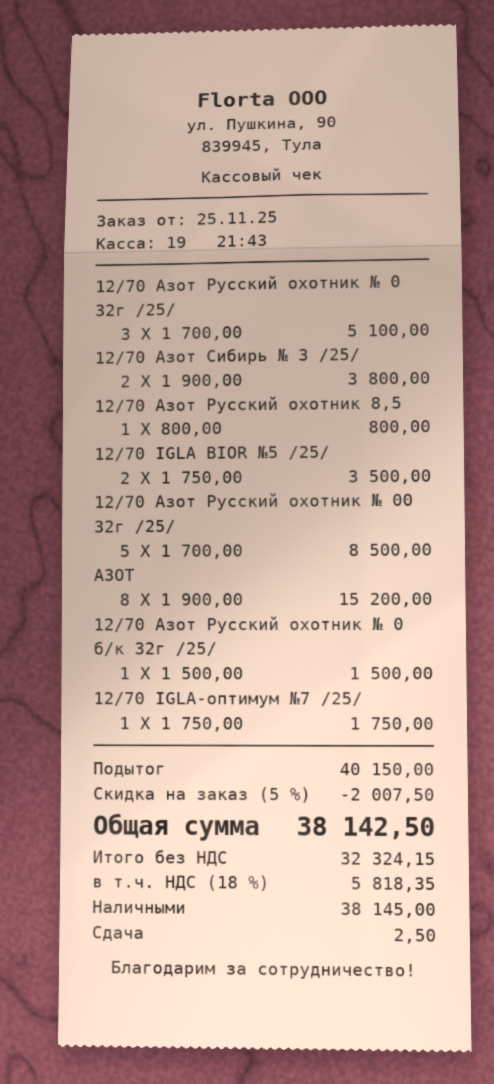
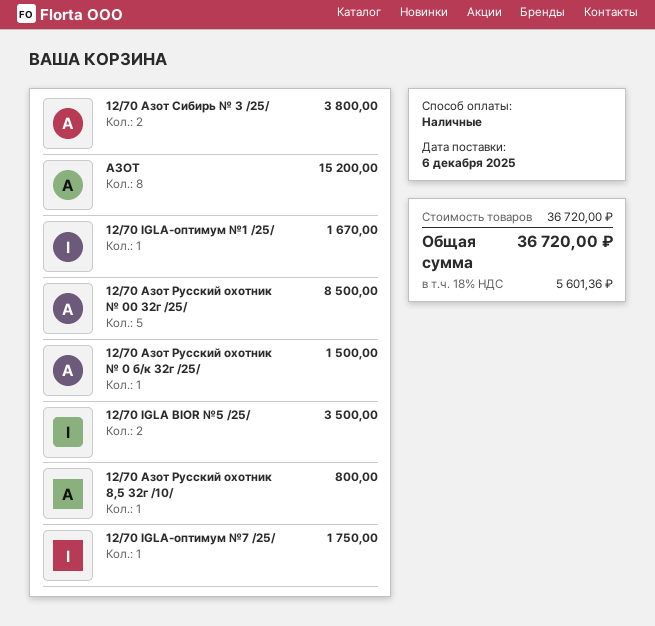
12/70 Азот Русский охотник № 0 32г /25/: 3 for 5100.00 -> none
12/70 IGLA-оптимум №1 /25/: none -> 1 for 1670.00
subtotal: 40150.00 -> 36720.00
discount: 5% = 2007.50 -> none
tax: 18% = 5818.35 -> 18% = 5601.36
total: 38142.50 -> 36720.00

